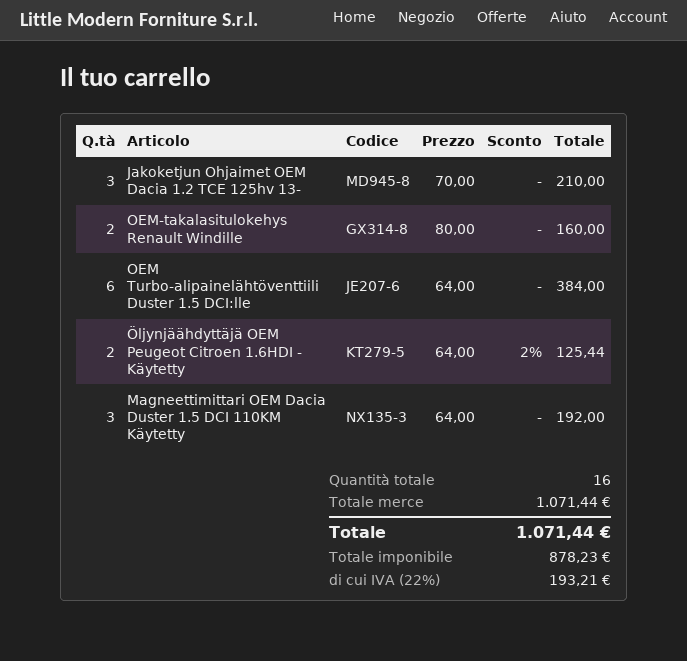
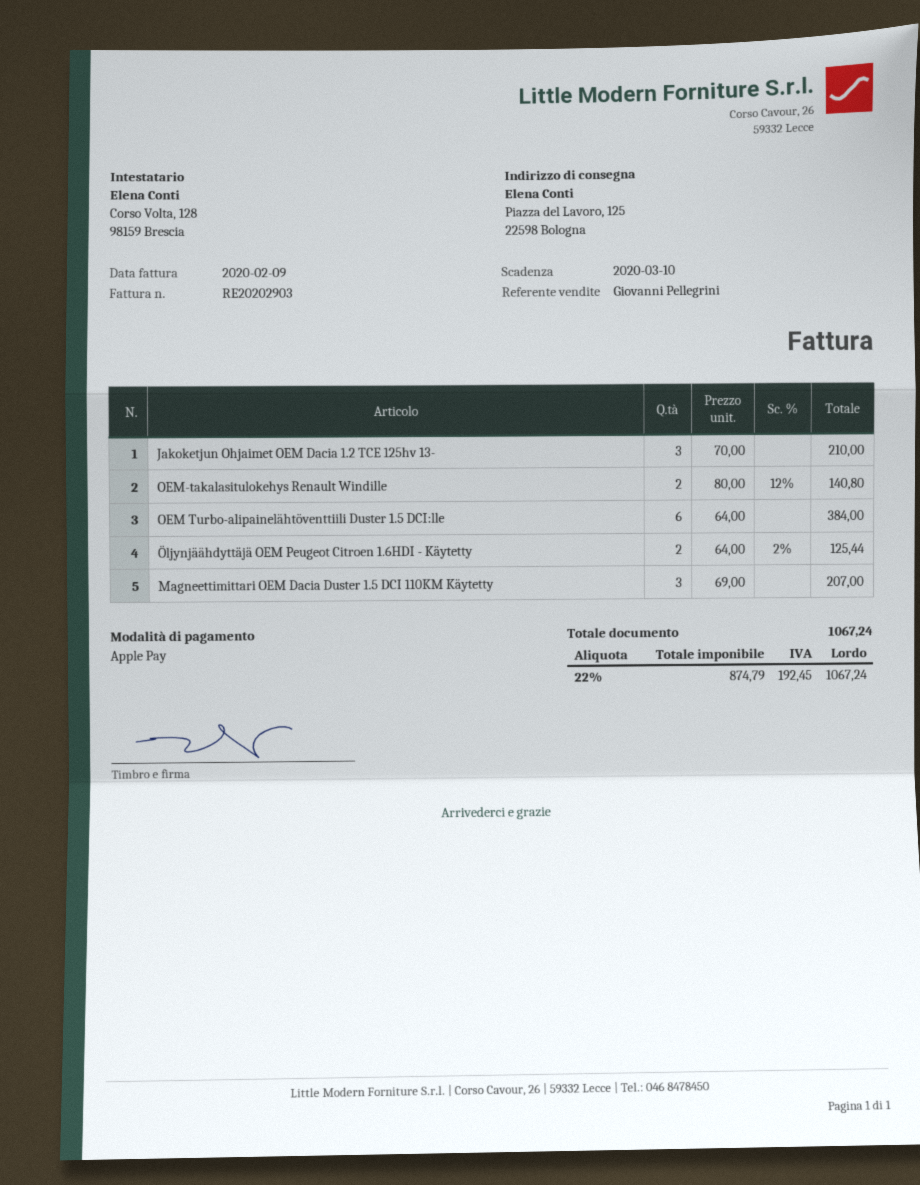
OEM-takalasitulokehys Renault Windille: 2 x 80.00 = 160.00 -> 2 x 80.00 - 12% = 140.80
Magneettimittari OEM Dacia Duster 1.5 DCI 110KM Käytetty: 3 x 64.00 = 192.00 -> 3 x 69.00 = 207.00
net: 878.23 -> 874.79
tax: 22% = 193.21 -> 22% = 192.45
total: 1071.44 -> 1067.24

